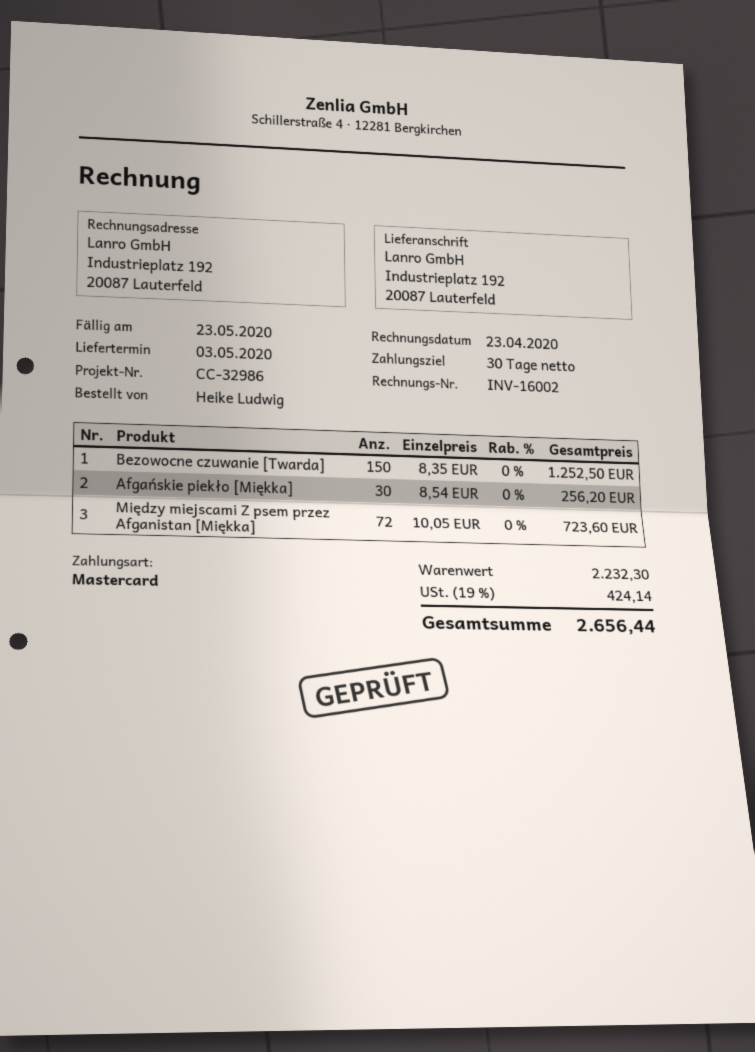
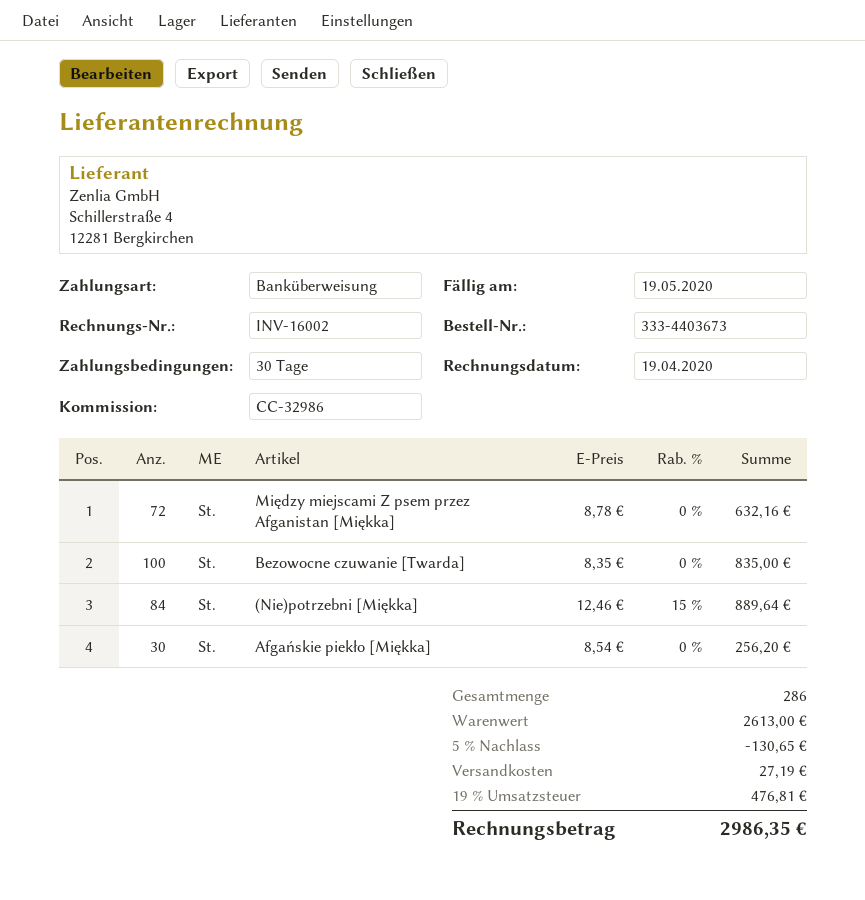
invoice date: 2020-04-23 -> 2020-04-19
due date: 2020-05-23 -> 2020-05-19
payment method: Mastercard -> bank transfer
Bezowocne czuwanie [Twarda]: 150 x 8.35 = 1252.50 -> 100 x 8.35 = 835.00
Między miejscami Z psem przez Afganistan [Miękka]: 72 x 10.05 = 723.60 -> 72 x 8.78 = 632.16
(Nie)potrzebni [Miękka]: none -> 84 x 12.46 - 15% = 889.64
subtotal: 2232.30 -> 2613.00
discount: none -> 5% = 130.65
shipping: none -> 27.19
tax: 19% = 424.14 -> 19% = 476.81
total: 2656.44 -> 2986.35

